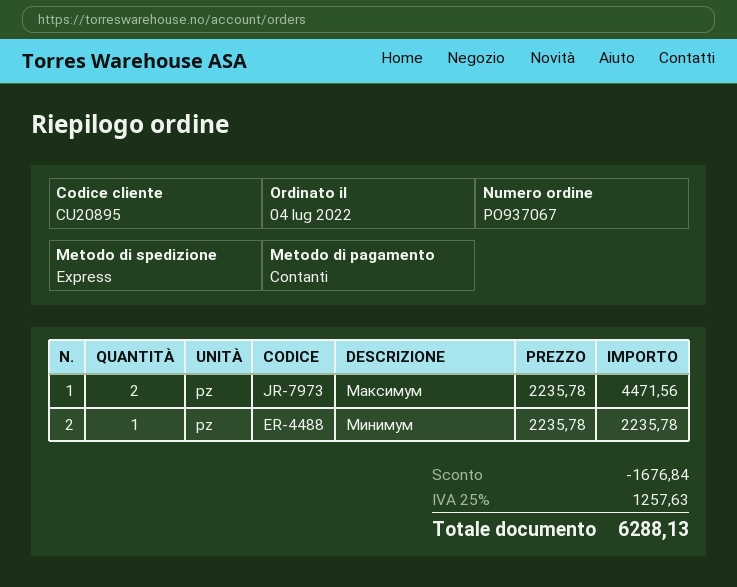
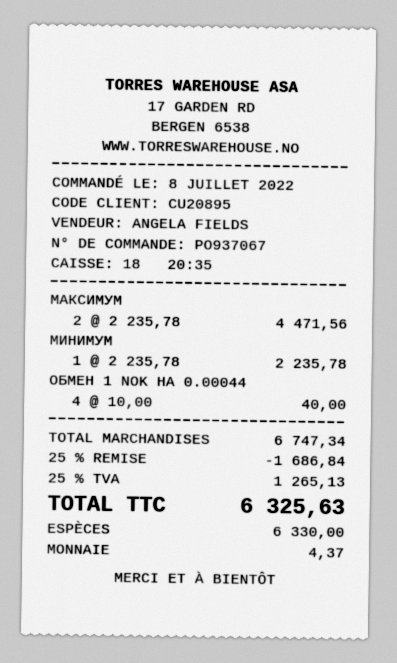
order date: 2022-07-04 -> 2022-07-08
ОБМЕН 1 NOK НА 0.00044: none -> 4 x 10.00 = 40.00
discount: 1676.84 -> 1686.84
tax: 25% = 1257.63 -> 25% = 1265.13
total: 6288.13 -> 6325.63

